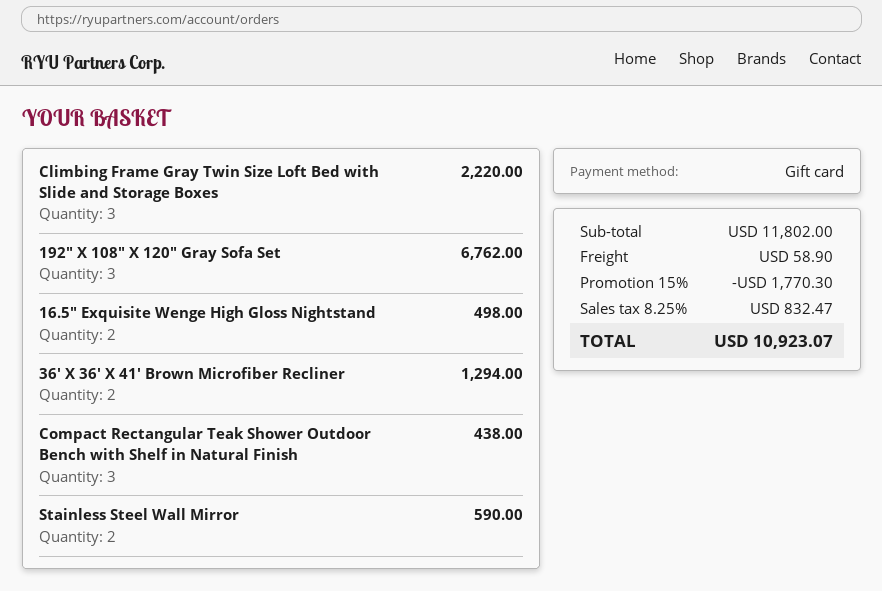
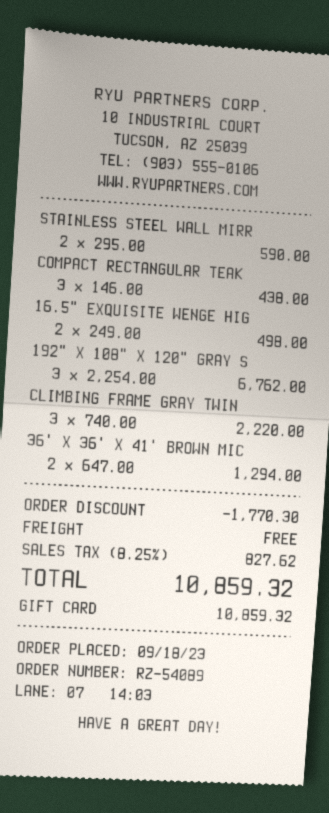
shipping: 58.90 -> 0.00
tax: 8.25% = 832.47 -> 8.25% = 827.62
total: 10923.07 -> 10859.32

